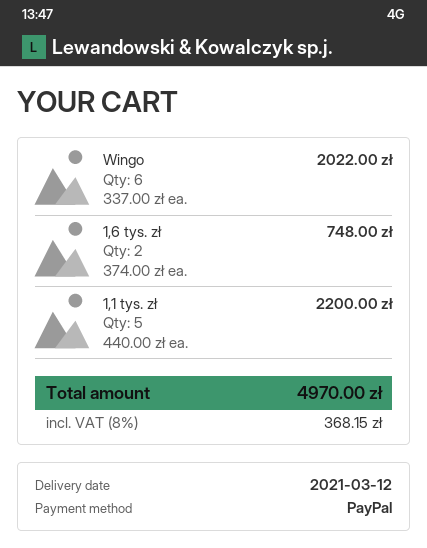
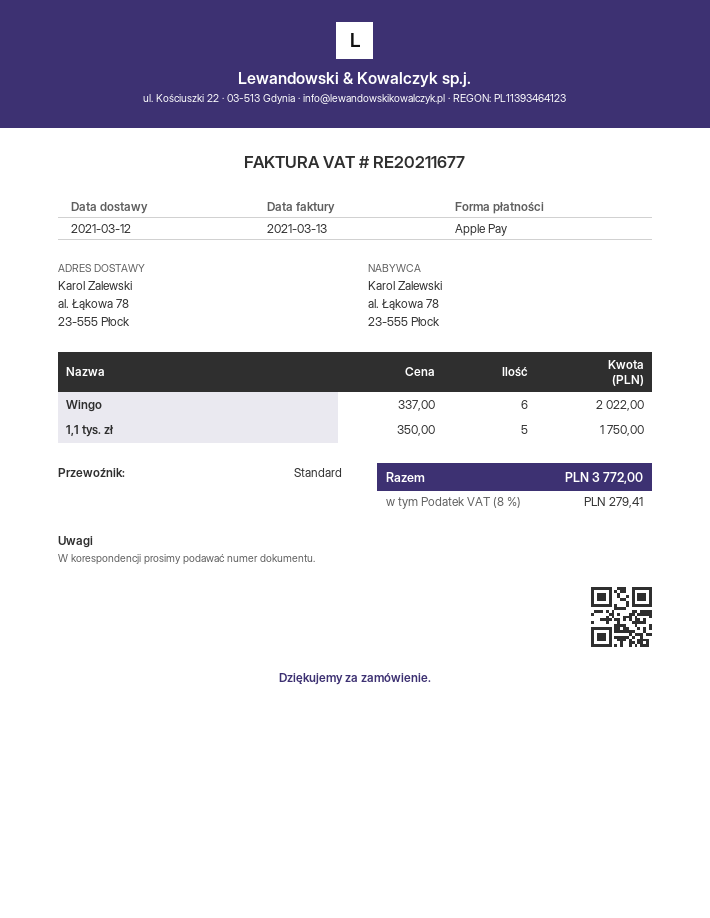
payment method: PayPal -> Apple Pay
1,6 tys. zł: 2 x 374.00 = 748.00 -> none
1,1 tys. zł: 5 x 440.00 = 2200.00 -> 5 x 350.00 = 1750.00
tax: 8% = 368.15 -> 8% = 279.41
total: 4970.00 -> 3772.00

